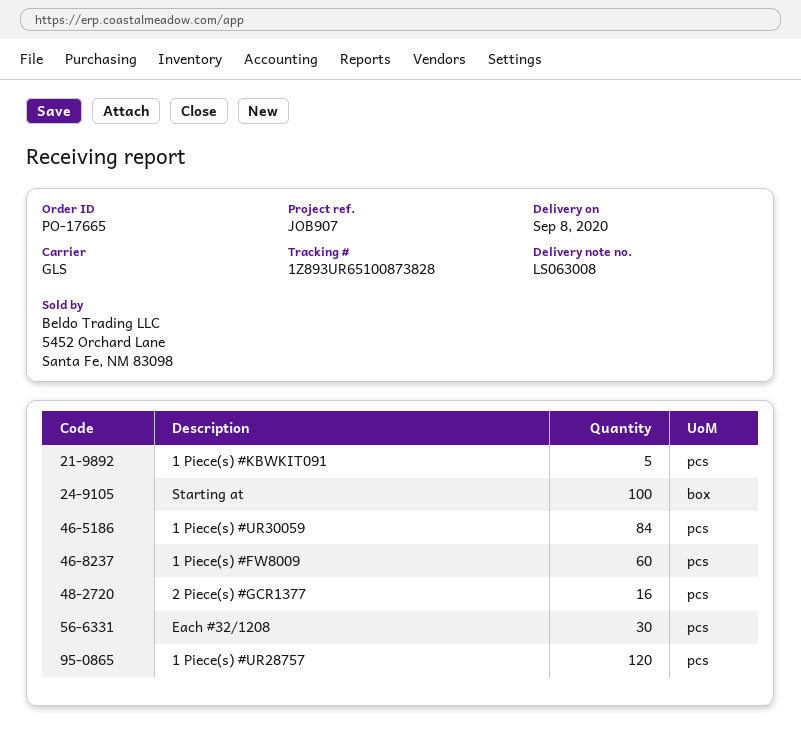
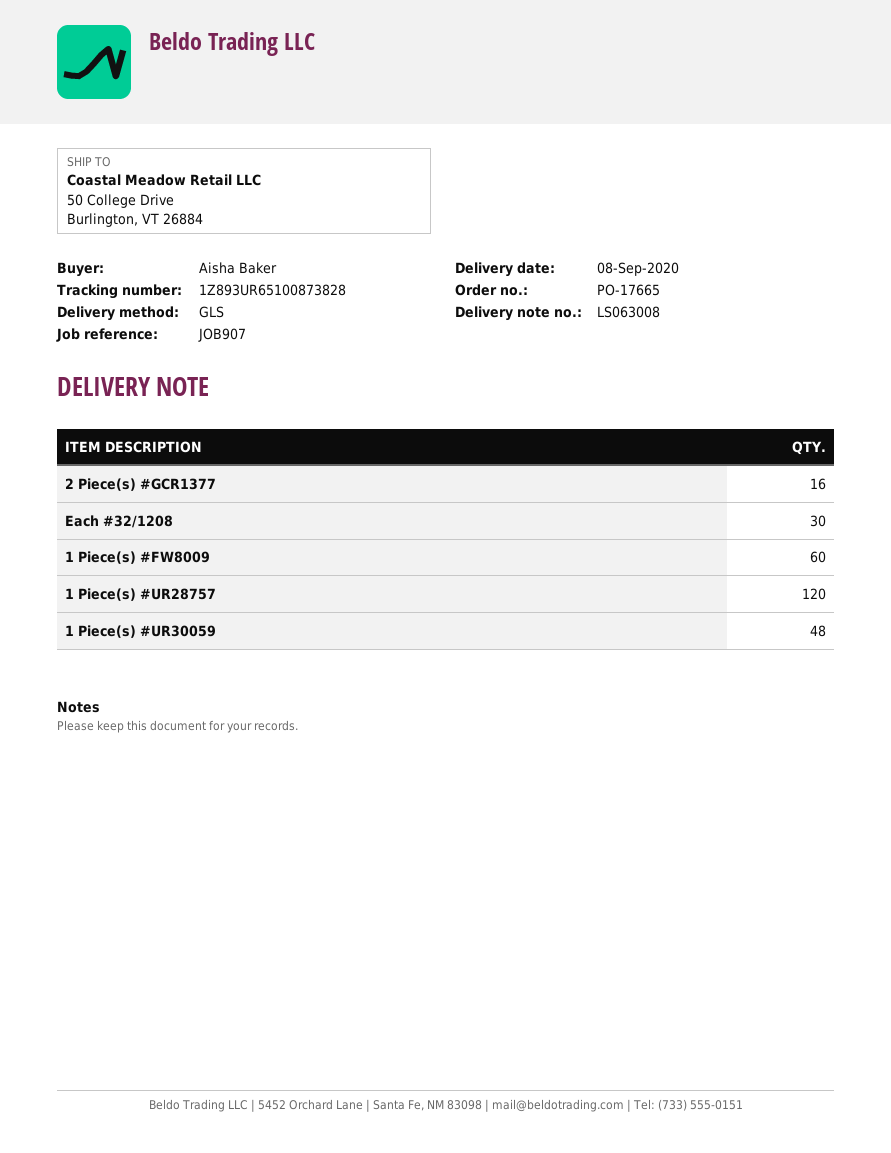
1 Piece(s) #KBWKIT091: 5 -> none
Starting at: 100 -> none
1 Piece(s) #UR30059: 84 -> 48

